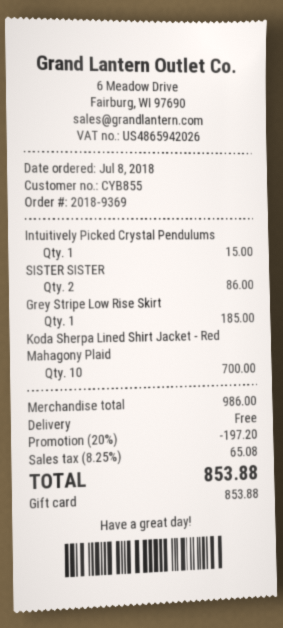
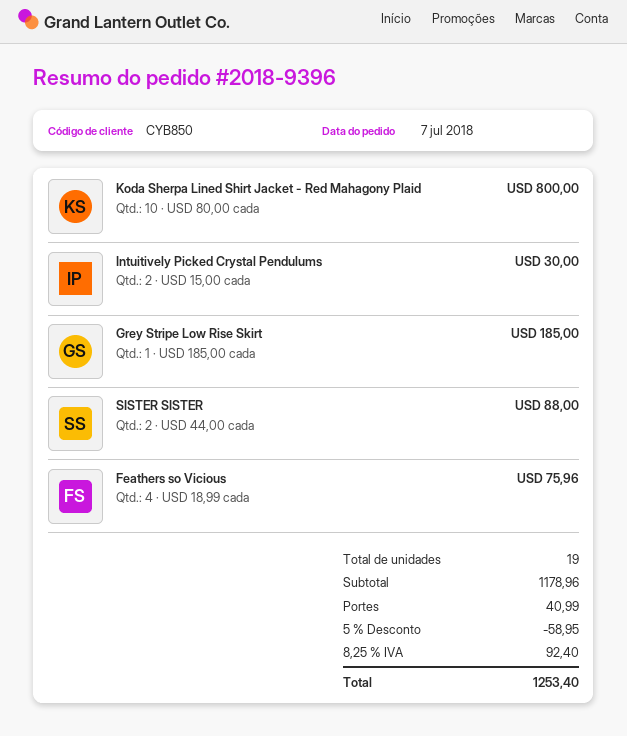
order number: 2018-9369 -> 2018-9396
order date: 2018-07-08 -> 2018-07-07
customer number: CYB855 -> CYB850
Intuitively Picked Crystal Pendulums: 1 for 15.00 -> 2 for 30.00
SISTER SISTER: 2 for 86.00 -> 2 for 88.00
Koda Sherpa Lined Shirt Jacket - Red Mahagony Plaid: 10 for 700.00 -> 10 for 800.00
Feathers so Vicious: none -> 4 for 75.96
subtotal: 986.00 -> 1178.96
discount: 20% = 197.20 -> 5% = 58.95
shipping: 0.00 -> 40.99
tax: 8.25% = 65.08 -> 8.25% = 92.40
total: 853.88 -> 1253.40

